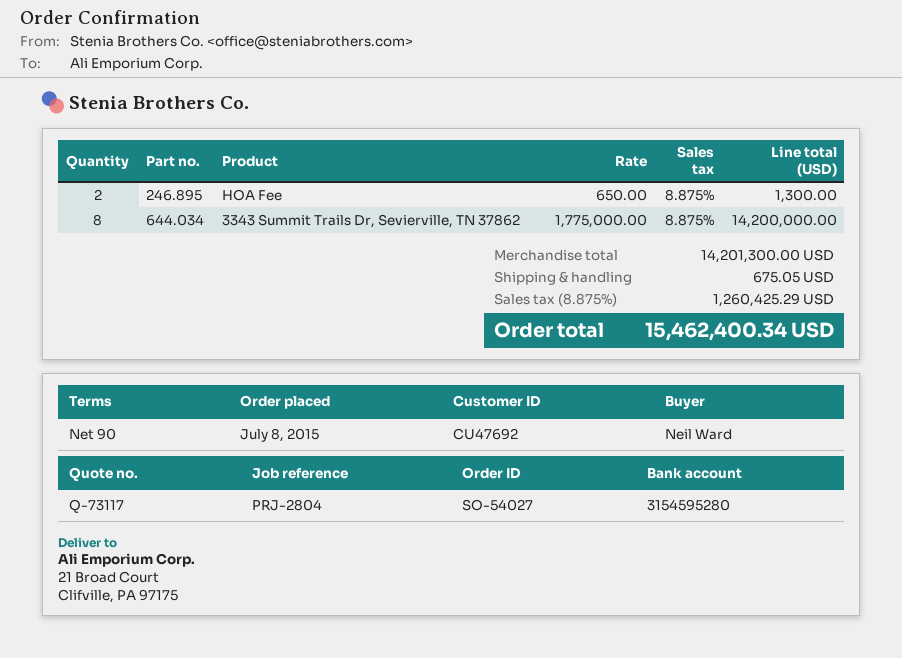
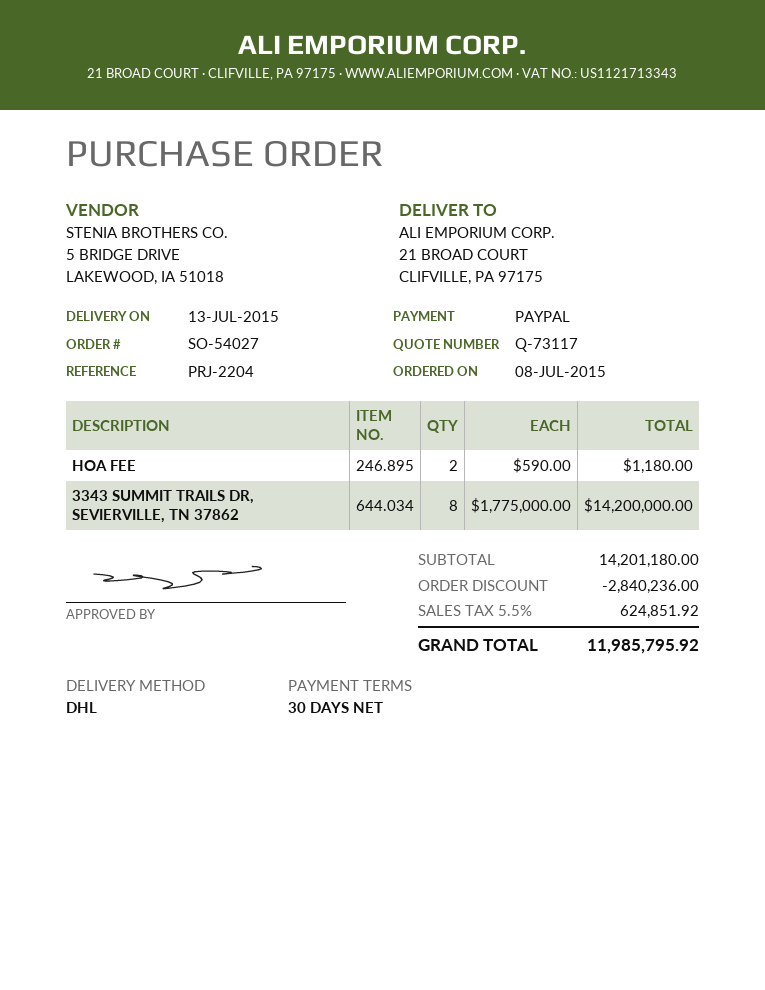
payment terms: 90 days -> 30 days
reference: PRJ-2804 -> PRJ-2204
HOA Fee: 2 x 650.00 = 1300.00 -> 2 x 590.00 = 1180.00
subtotal: 14201300.00 -> 14201180.00
discount: none -> 2840236.00
shipping: 675.05 -> none
tax: 8.875% = 1260425.29 -> 5.5% = 624851.92
total: 15462400.34 -> 11985795.92

